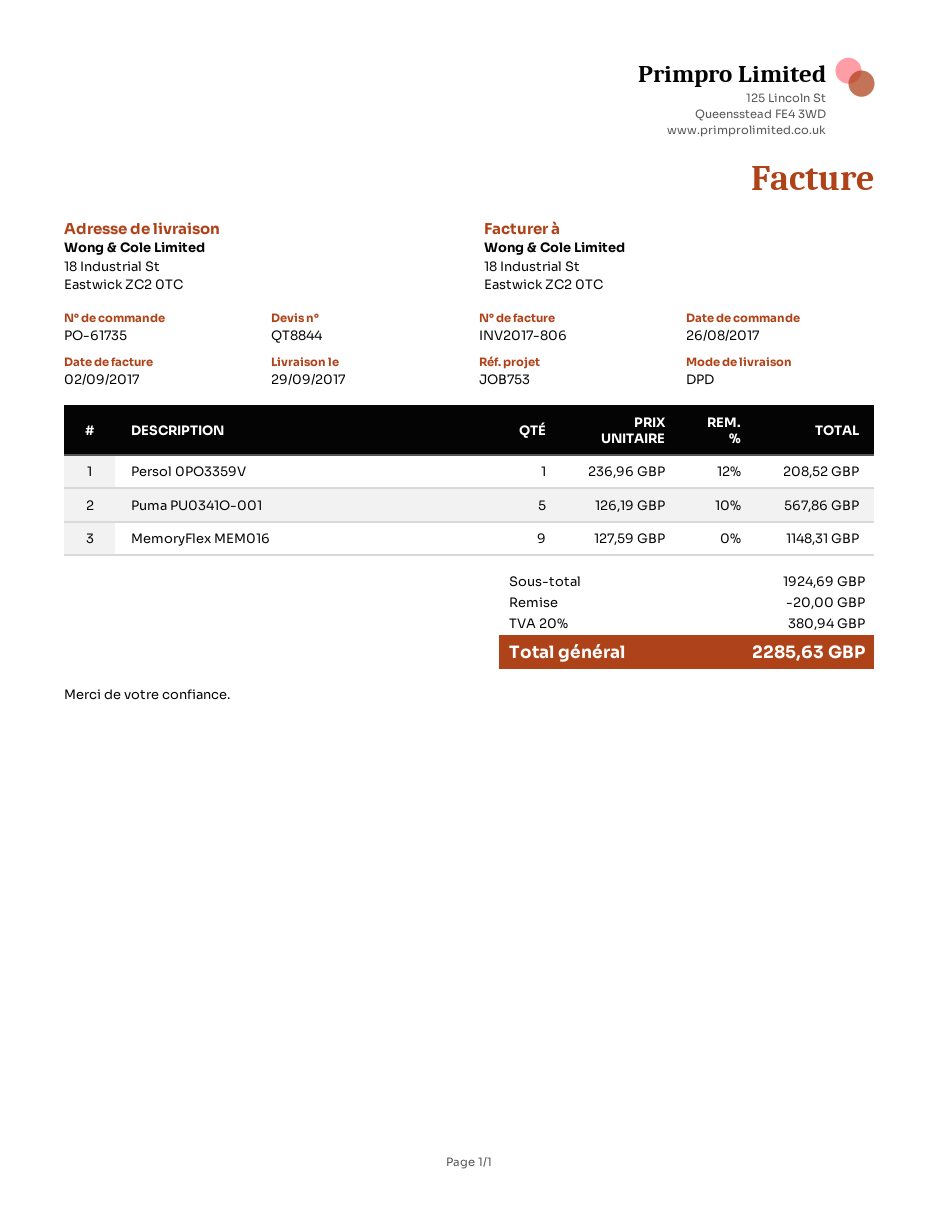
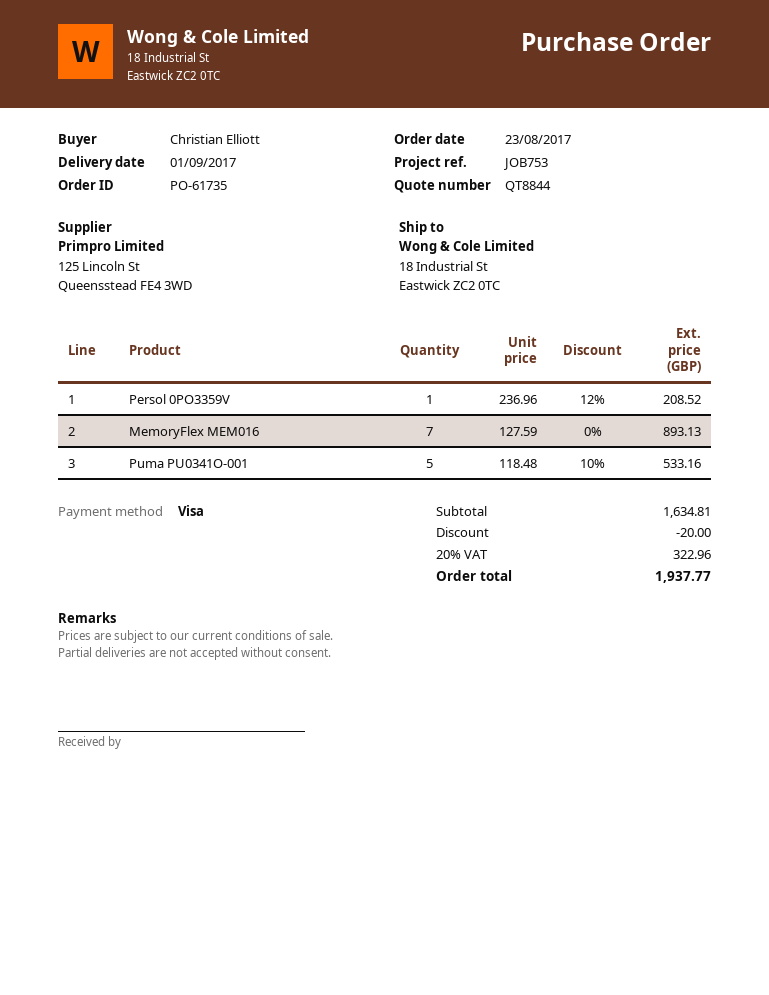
order date: 2017-08-26 -> 2017-08-23
delivery date: 2017-09-29 -> 2017-09-01
Puma PU0341O-001: 5 x 126.19 - 10% = 567.86 -> 5 x 118.48 - 10% = 533.16
MemoryFlex MEM016: 9 x 127.59 = 1148.31 -> 7 x 127.59 = 893.13
subtotal: 1924.69 -> 1634.81
tax: 20% = 380.94 -> 20% = 322.96
total: 2285.63 -> 1937.77

